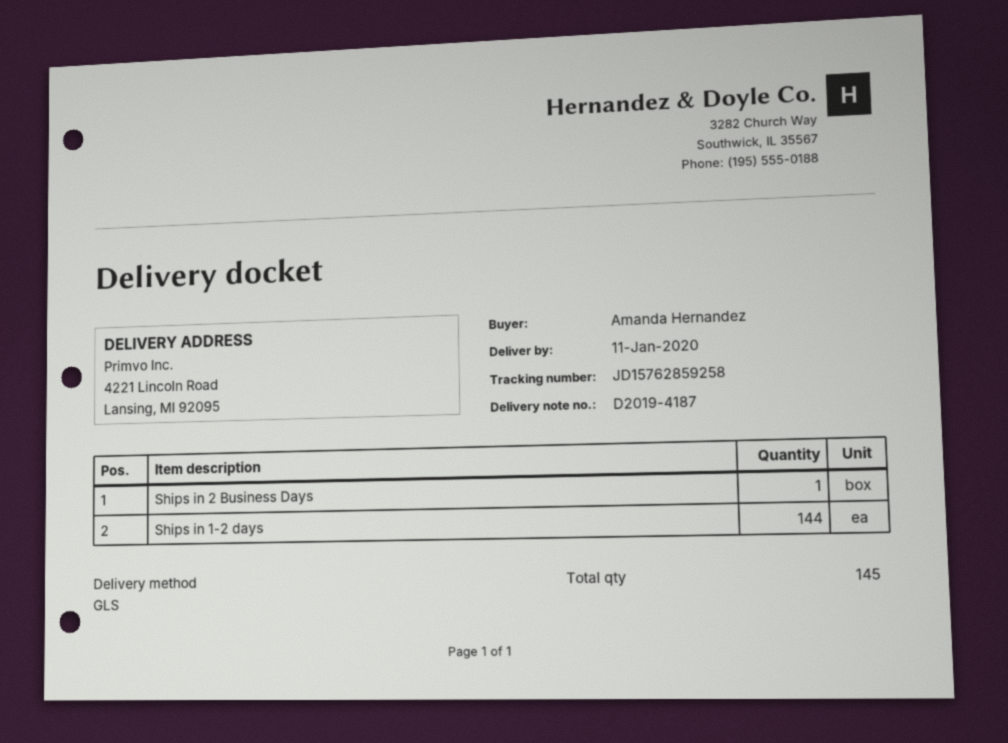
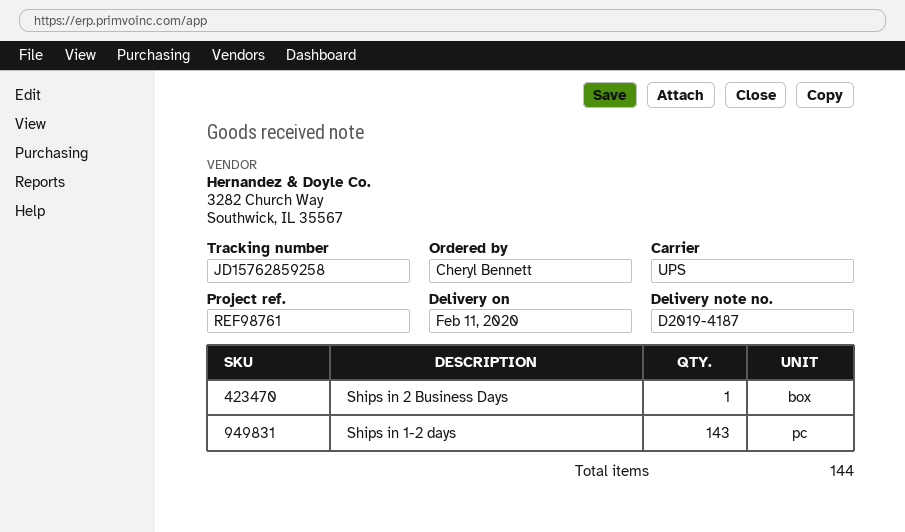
delivery date: 2020-01-11 -> 2020-02-11
ordered by: Amanda Hernandez -> Cheryl Bennett
shipping method: GLS -> UPS
Ships in 1-2 days: 144 -> 143
total quantity: 145 -> 144

